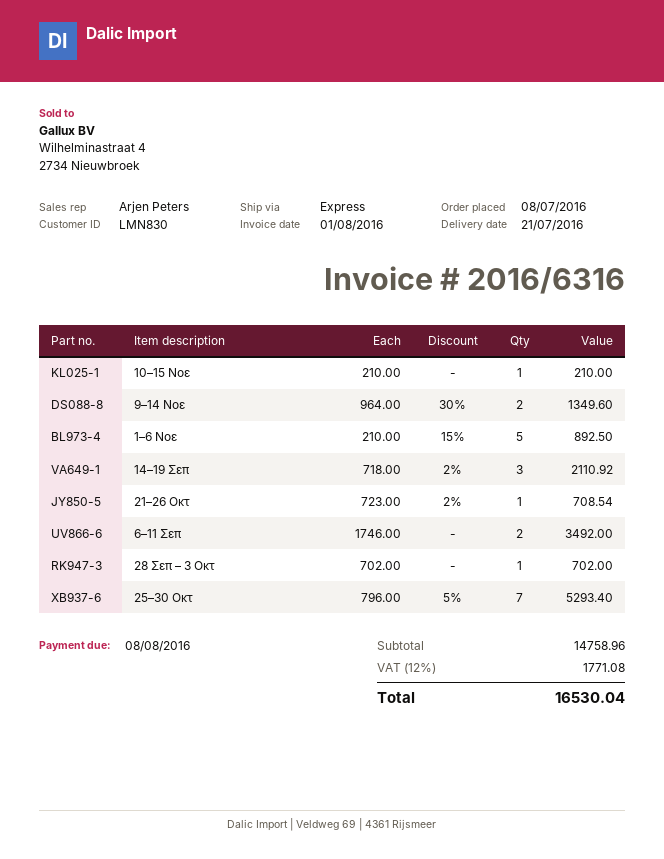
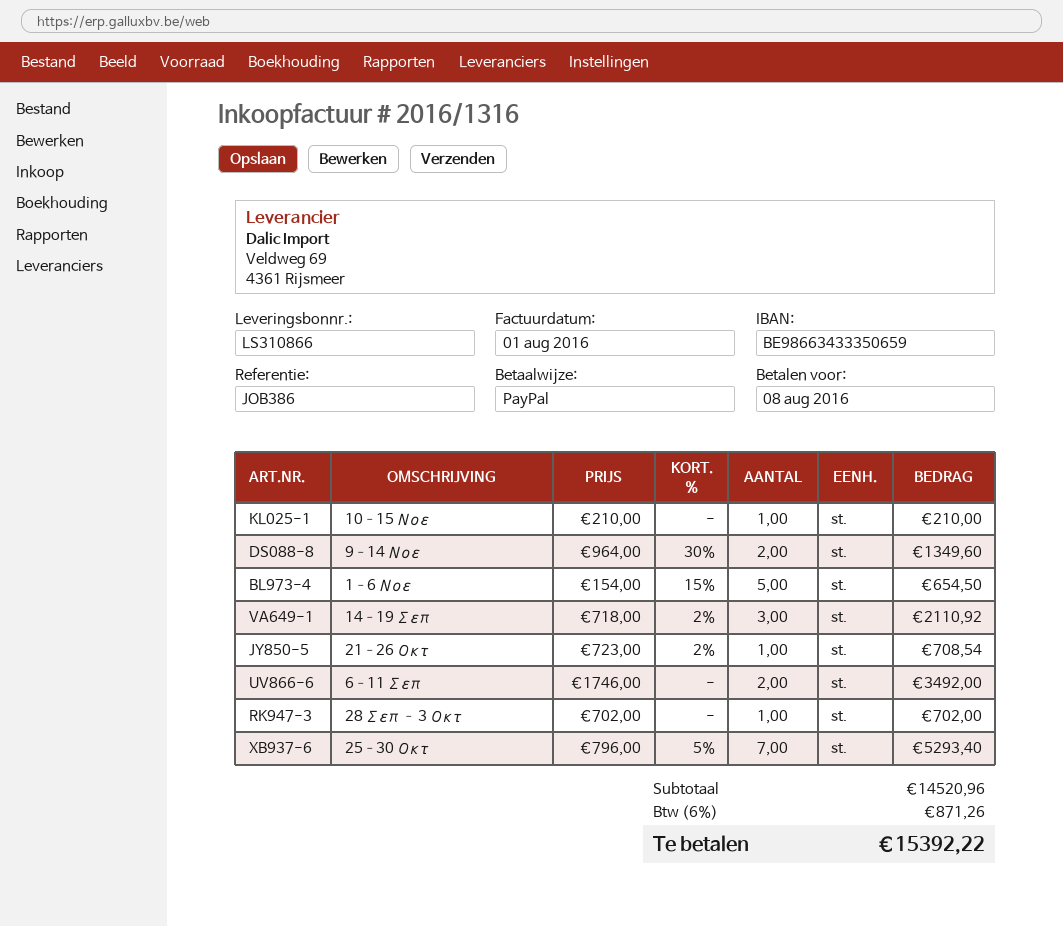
invoice number: 2016/6316 -> 2016/1316
1–6 Νοε: 5 x 210.00 - 15% = 892.50 -> 5 x 154.00 - 15% = 654.50
subtotal: 14758.96 -> 14520.96
tax: 12% = 1771.08 -> 6% = 871.26
total: 16530.04 -> 15392.22

